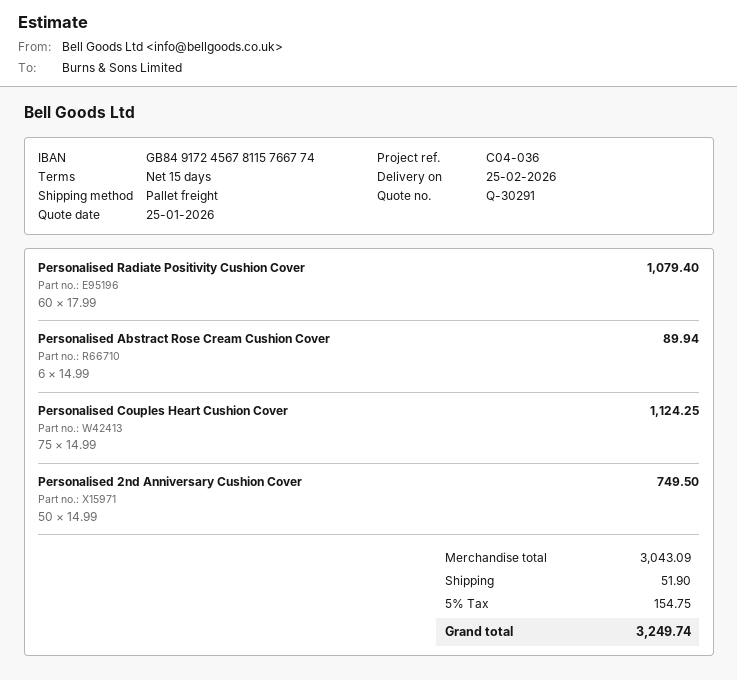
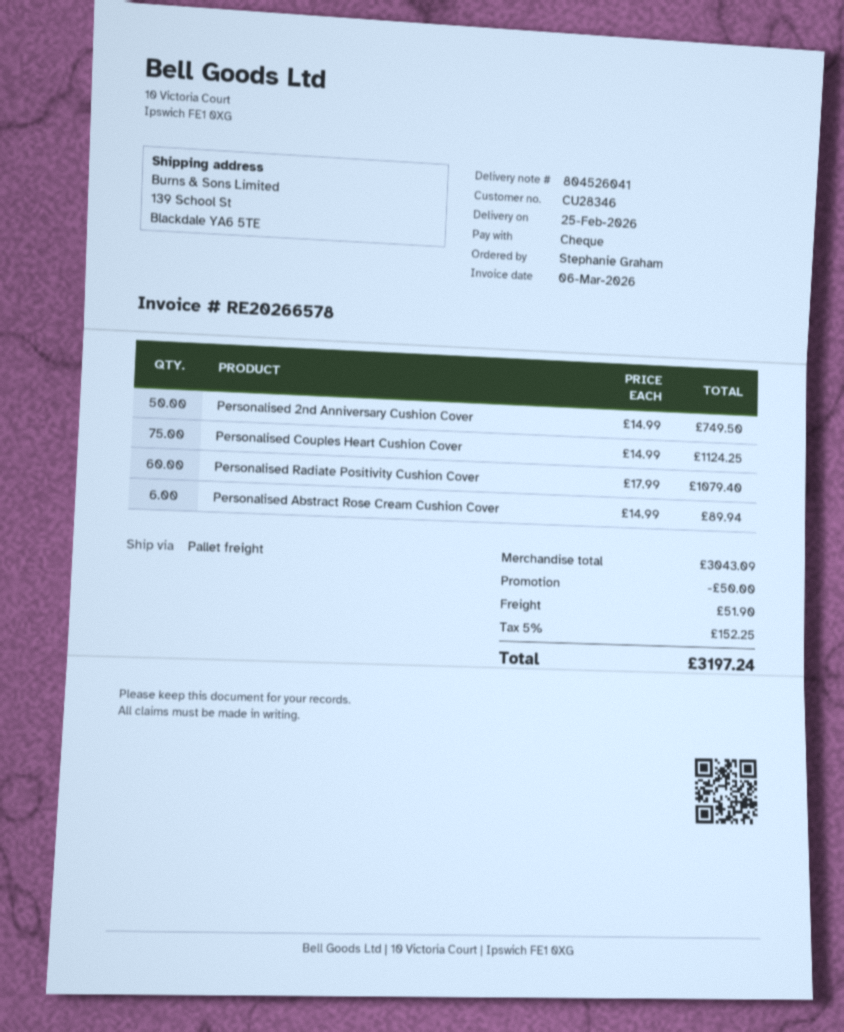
discount: none -> 50.00
tax: 5% = 154.75 -> 5% = 152.25
total: 3249.74 -> 3197.24

